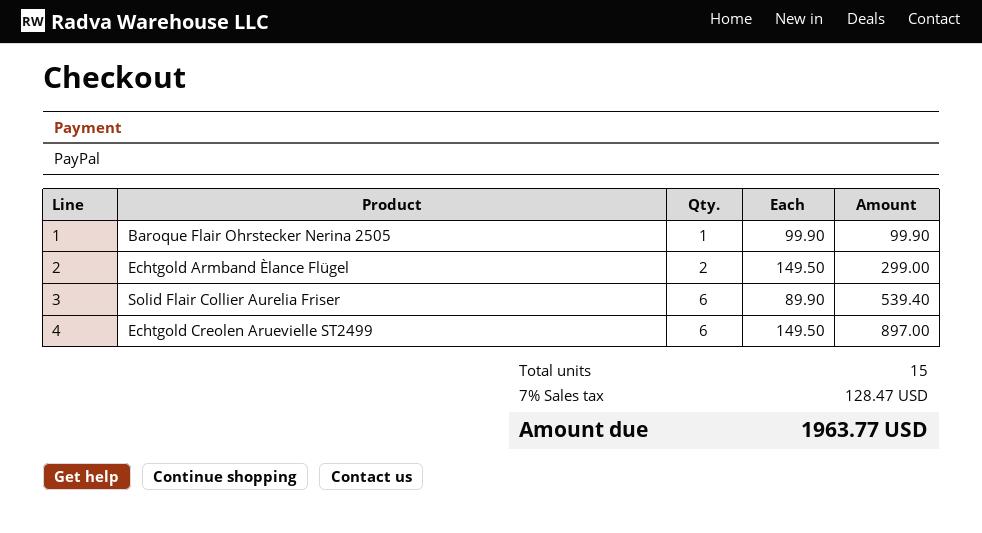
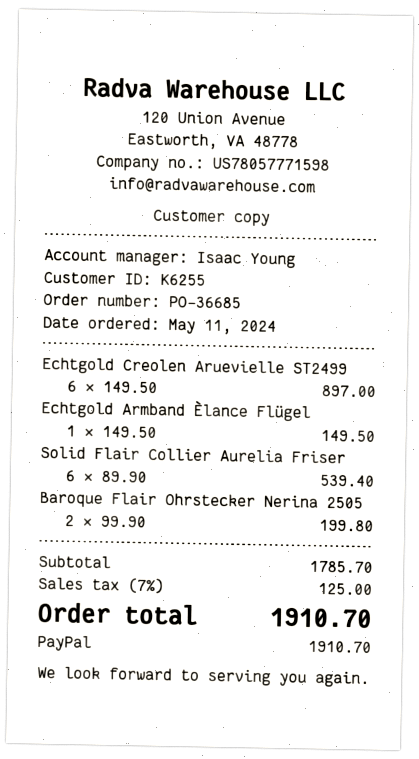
Baroque Flair Ohrstecker Nerina 2505: 1 x 99.90 = 99.90 -> 2 x 99.90 = 199.80
Echtgold Armband Èlance Flügel: 2 x 149.50 = 299.00 -> 1 x 149.50 = 149.50
tax: 7% = 128.47 -> 7% = 125.00
total: 1963.77 -> 1910.70

